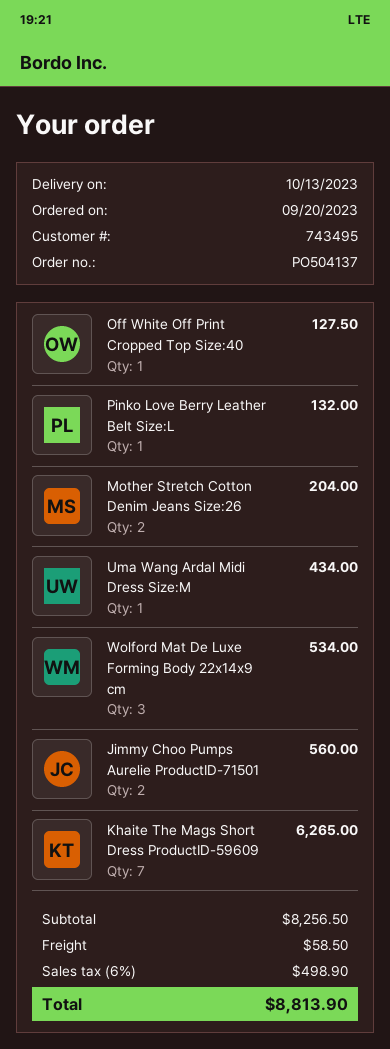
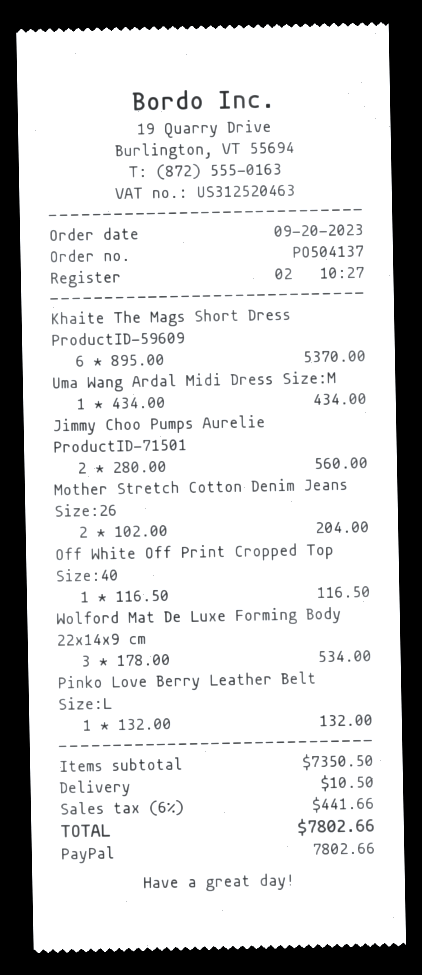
Off White Off Print Cropped Top Size:40: 1 for 127.50 -> 1 for 116.50
Khaite The Mags Short Dress ProductID-59609: 7 for 6265.00 -> 6 for 5370.00
subtotal: 8256.50 -> 7350.50
shipping: 58.50 -> 10.50
tax: 6% = 498.90 -> 6% = 441.66
total: 8813.90 -> 7802.66

